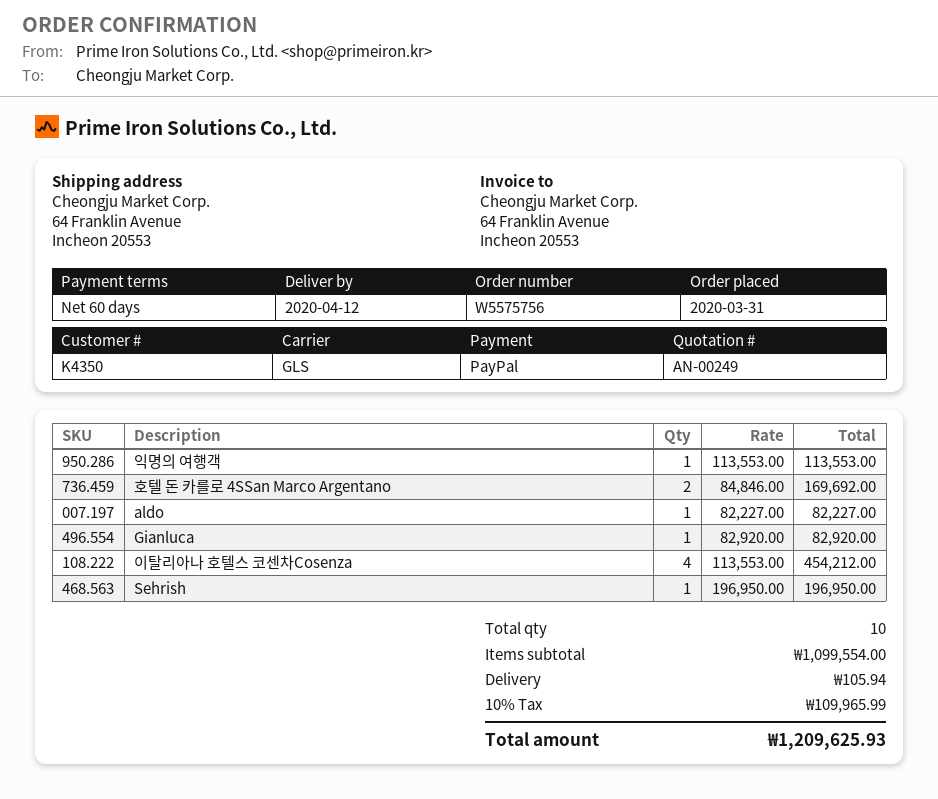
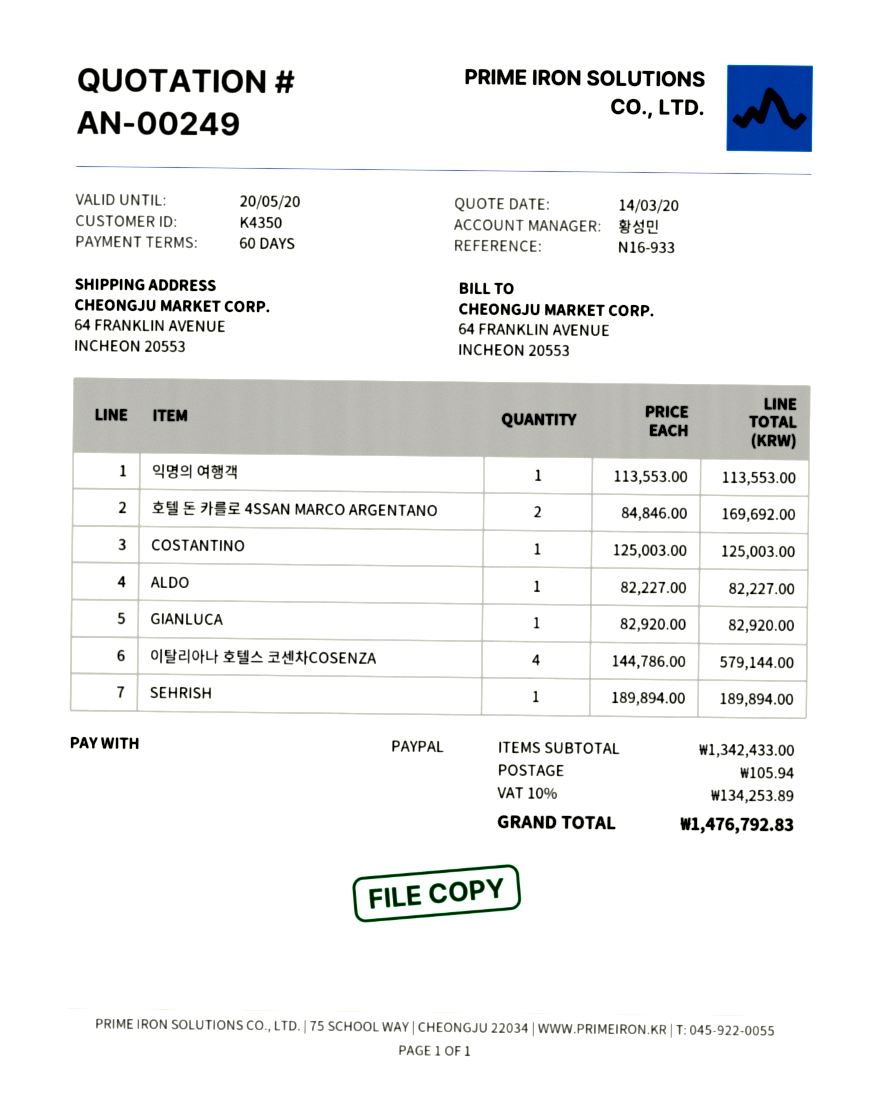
이탈리아나 호텔스 코센차Cosenza: 4 x 113553.00 = 454212.00 -> 4 x 144786.00 = 579144.00
Sehrish: 1 x 196950.00 = 196950.00 -> 1 x 189894.00 = 189894.00
COSTANTINO: none -> 1 x 125003.00 = 125003.00
subtotal: 1099554.00 -> 1342433.00
tax: 10% = 109965.99 -> 10% = 134253.89
total: 1209625.93 -> 1476792.83

